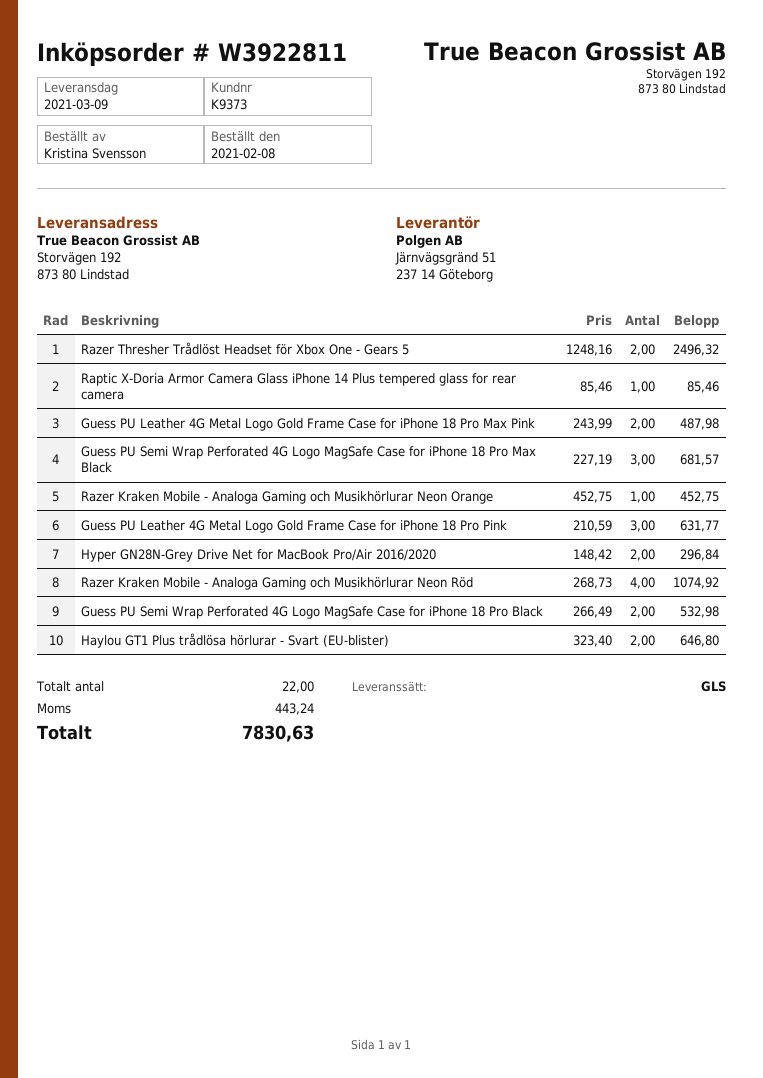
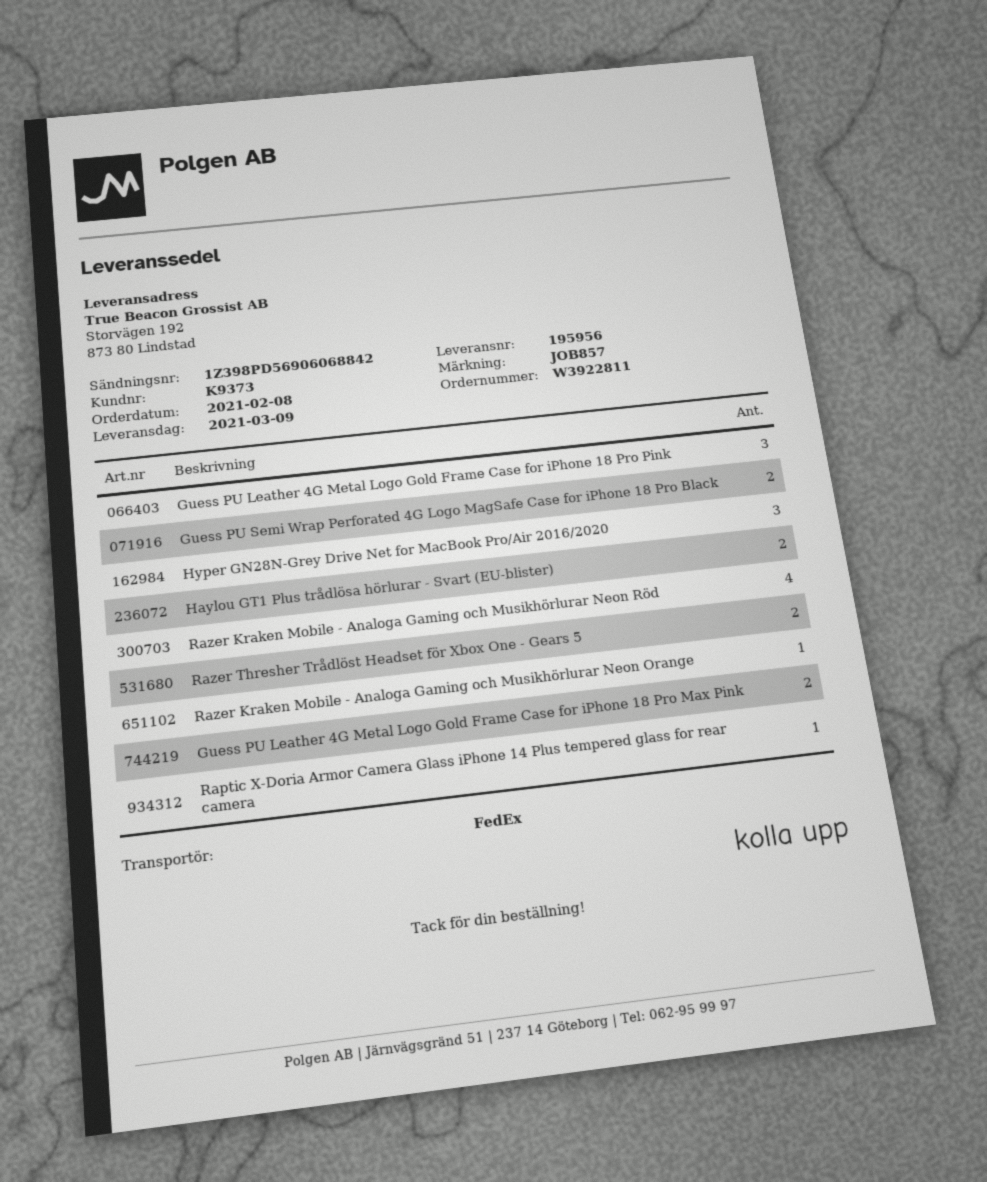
shipping method: GLS -> FedEx
Guess PU Semi Wrap Perforated 4G Logo MagSafe Case for iPhone 18 Pro Max Black: 3 -> none
Hyper GN28N-Grey Drive Net for MacBook Pro/Air 2016/2020: 2 -> 3

